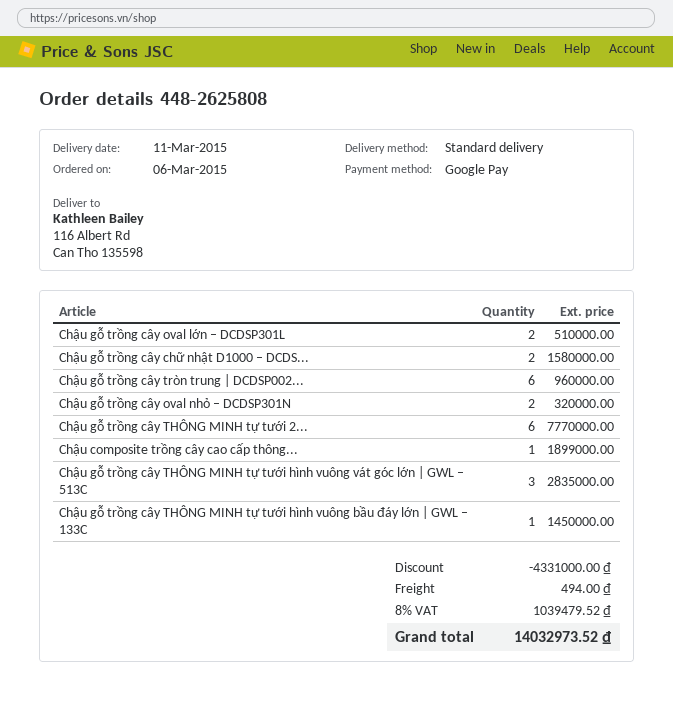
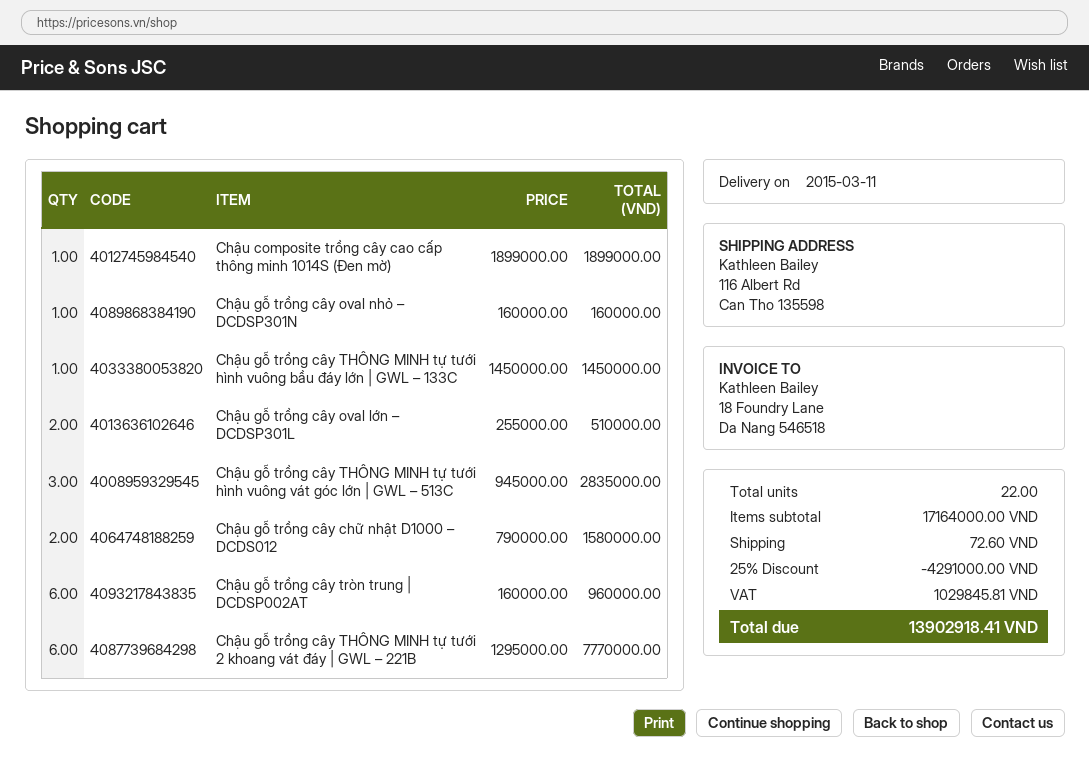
Chậu gỗ trồng cây oval nhỏ – DCDSP301N: 2 for 320000.00 -> 1 for 160000.00
discount: 4331000.00 -> 4291000.00
shipping: 494.00 -> 72.60
tax: 1039479.52 -> 1029845.81
total: 14032973.52 -> 13902918.41

